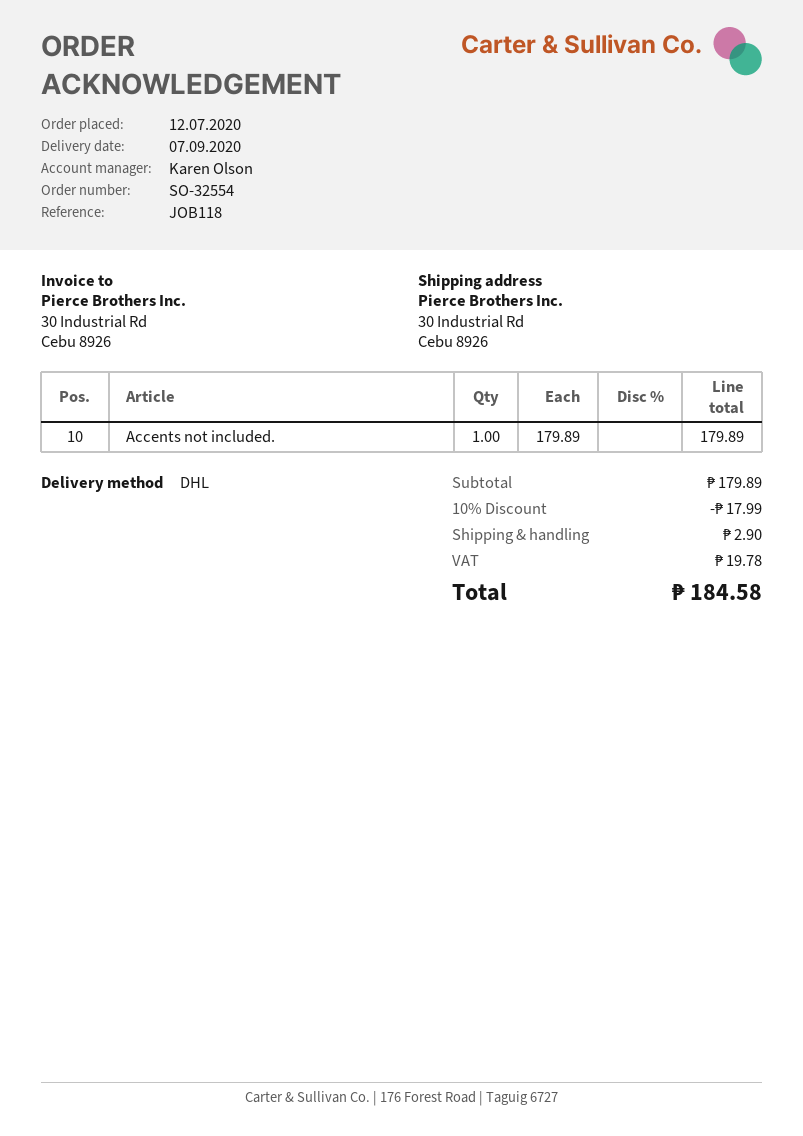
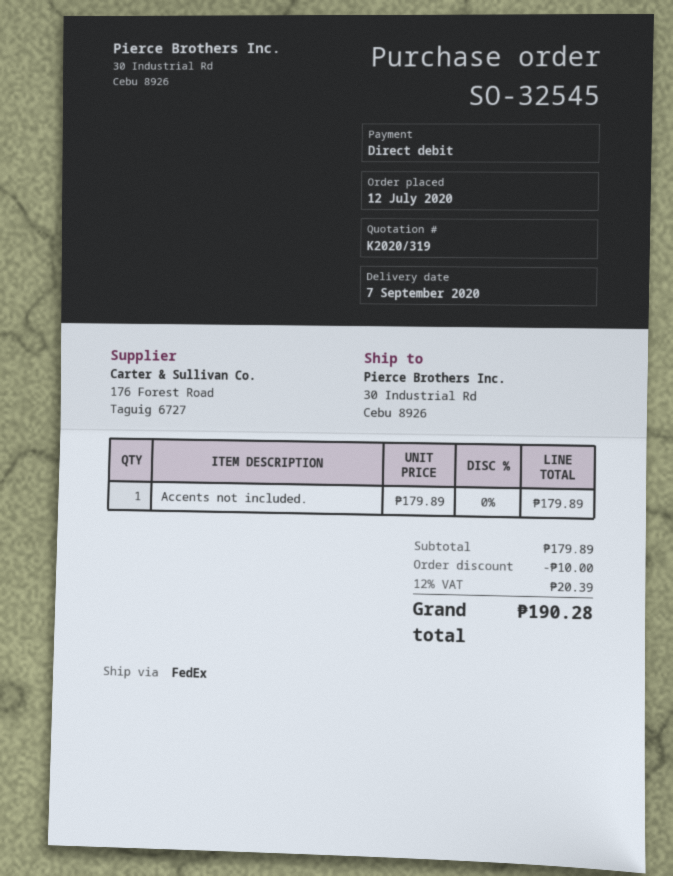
order number: SO-32554 -> SO-32545
shipping method: DHL -> FedEx
discount: 17.99 -> 10.00
shipping: 2.90 -> none
tax: 19.78 -> 20.39
total: 184.58 -> 190.28

